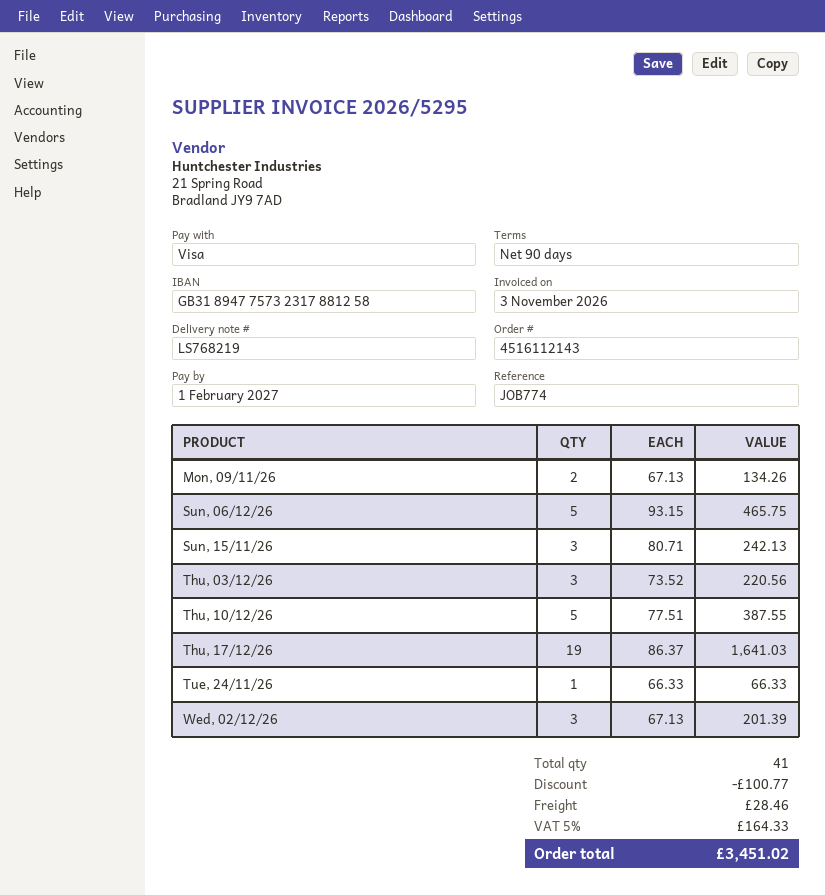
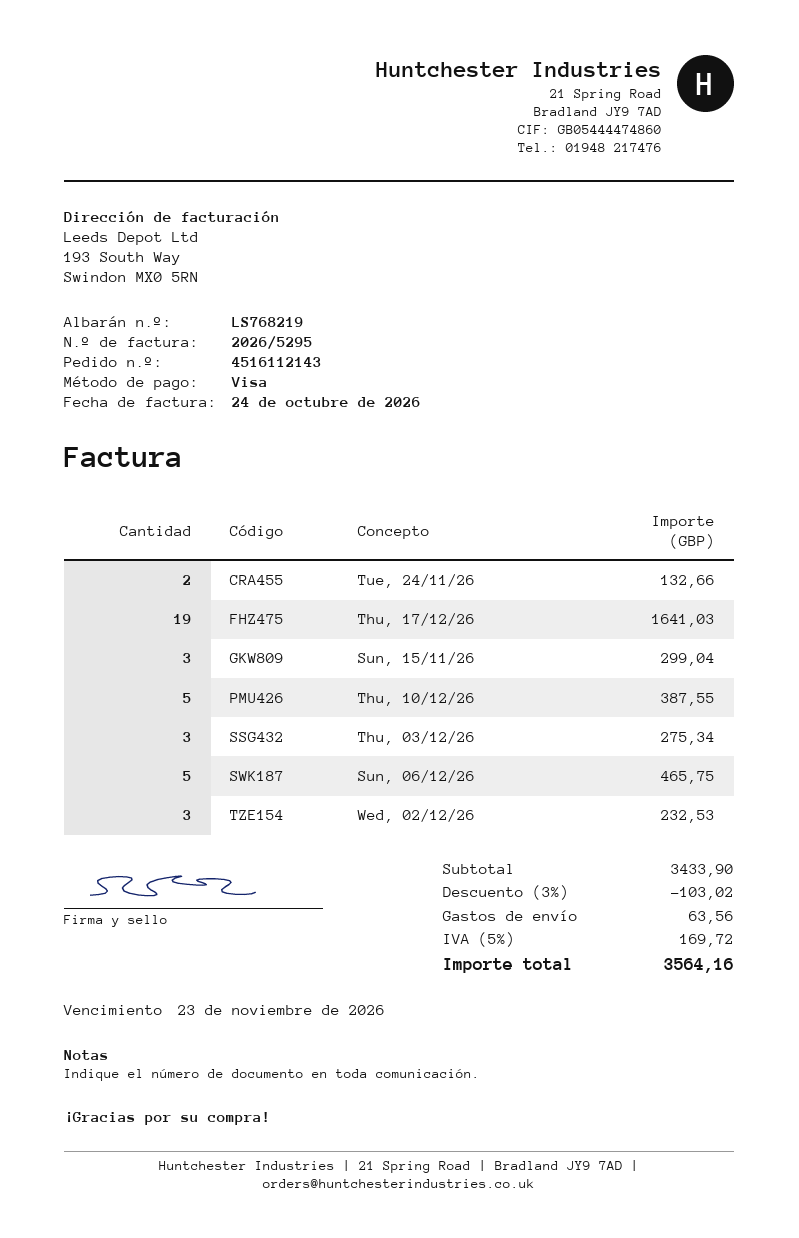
invoice date: 2026-11-03 -> 2026-10-24
due date: 2027-02-01 -> 2026-11-23
Mon, 09/11/26: 2 for 134.26 -> none
Sun, 15/11/26: 3 for 242.13 -> 3 for 299.04
Thu, 03/12/26: 3 for 220.56 -> 3 for 275.34
Tue, 24/11/26: 1 for 66.33 -> 2 for 132.66
Wed, 02/12/26: 3 for 201.39 -> 3 for 232.53
discount: 100.77 -> 103.02
shipping: 28.46 -> 63.56
tax: 5% = 164.33 -> 5% = 169.72
total: 3451.02 -> 3564.16

